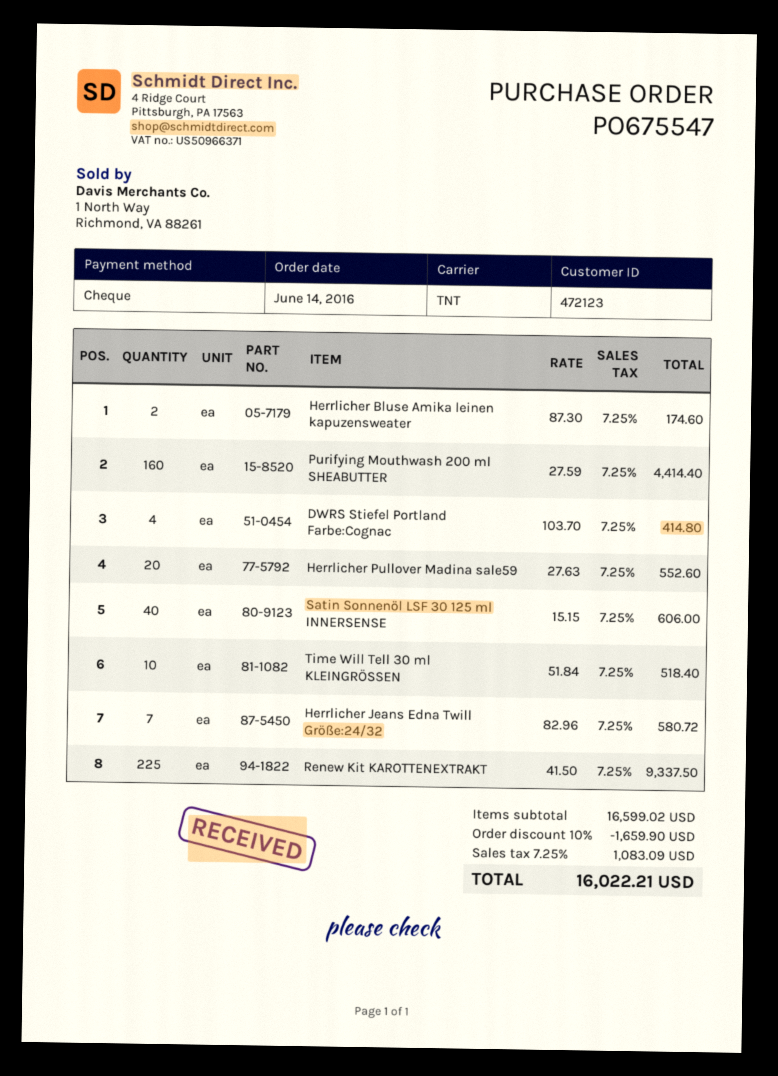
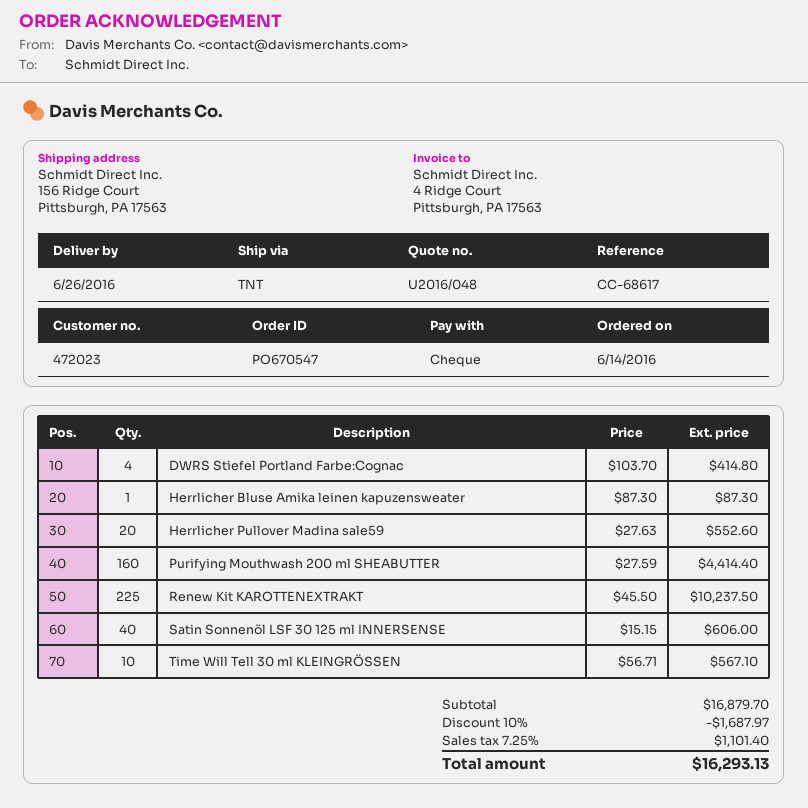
order number: PO675547 -> PO670547
customer number: 472123 -> 472023
Herrlicher Bluse Amika leinen kapuzensweater: 2 x 87.30 = 174.60 -> 1 x 87.30 = 87.30
Time Will Tell 30 ml KLEINGRÖSSEN: 10 x 51.84 = 518.40 -> 10 x 56.71 = 567.10
Herrlicher Jeans Edna Twill Größe:24/32: 7 x 82.96 = 580.72 -> none
Renew Kit KAROTTENEXTRAKT: 225 x 41.50 = 9337.50 -> 225 x 45.50 = 10237.50
subtotal: 16599.02 -> 16879.70
discount: 10% = 1659.90 -> 10% = 1687.97
tax: 7.25% = 1083.09 -> 7.25% = 1101.40
total: 16022.21 -> 16293.13

